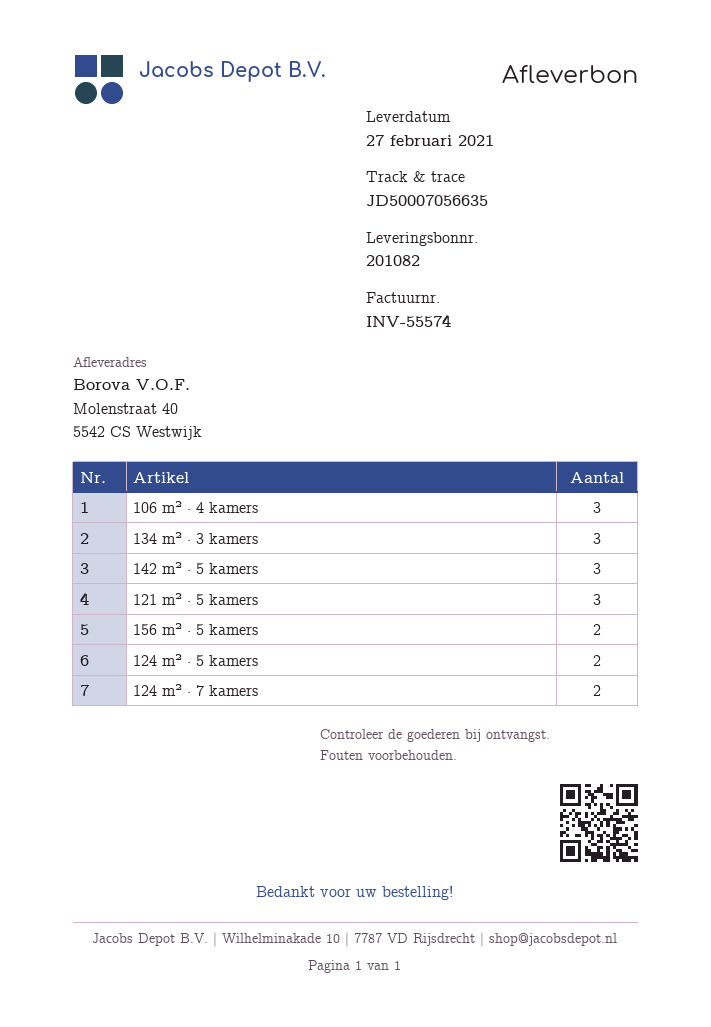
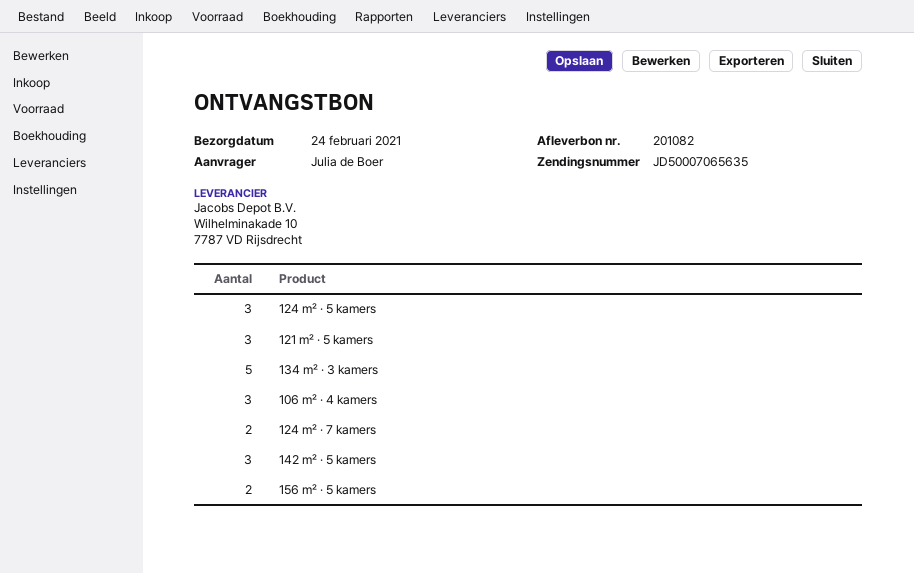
delivery date: 2021-02-27 -> 2021-02-24
tracking number: JD50007056635 -> JD50007065635
134 m² · 3 kamers: 3 -> 5
124 m² · 5 kamers: 2 -> 3

